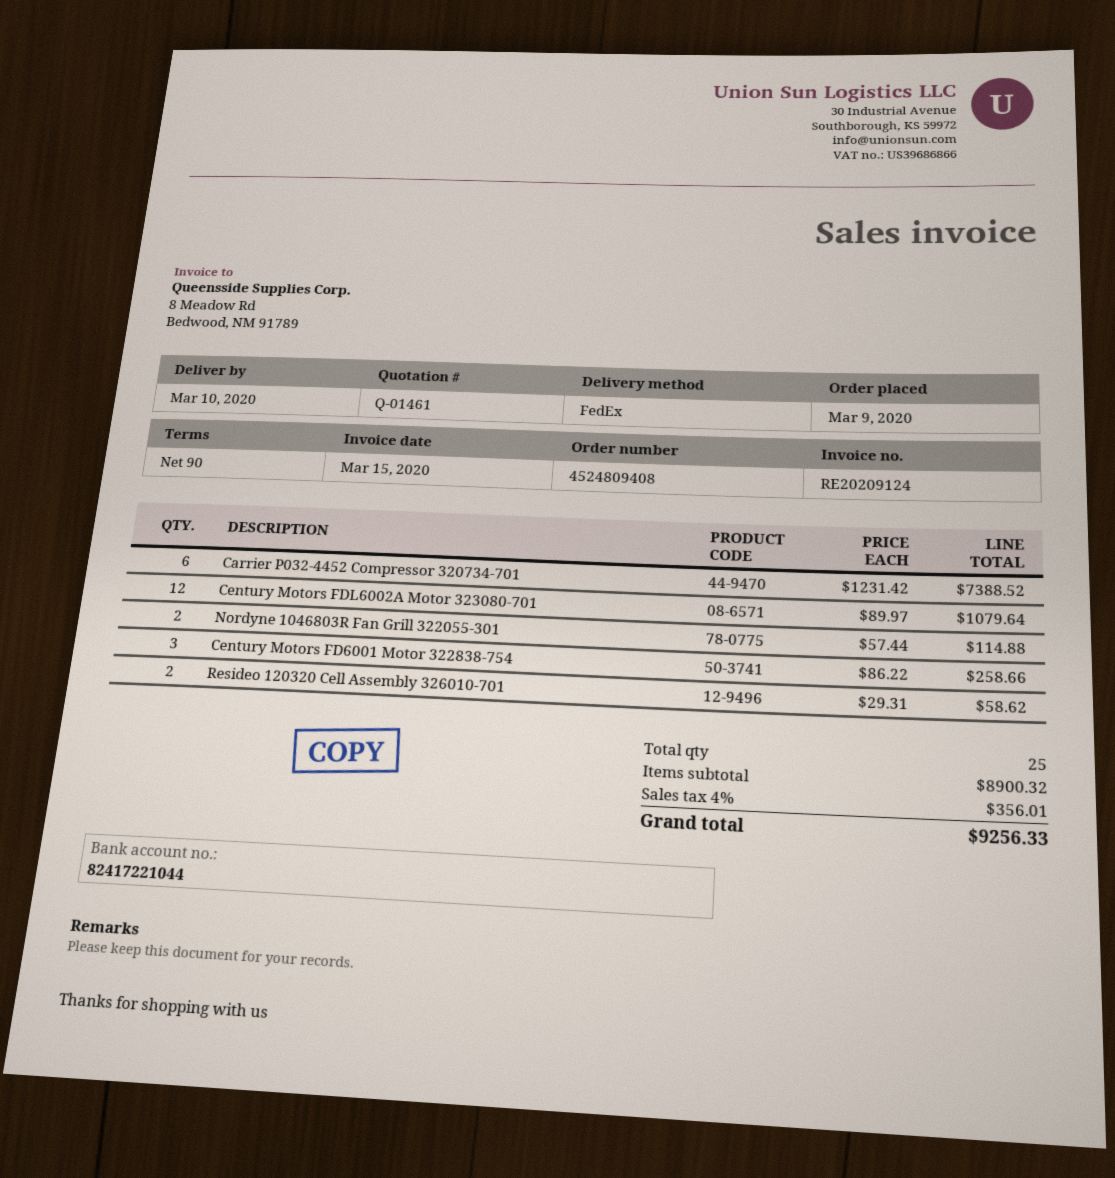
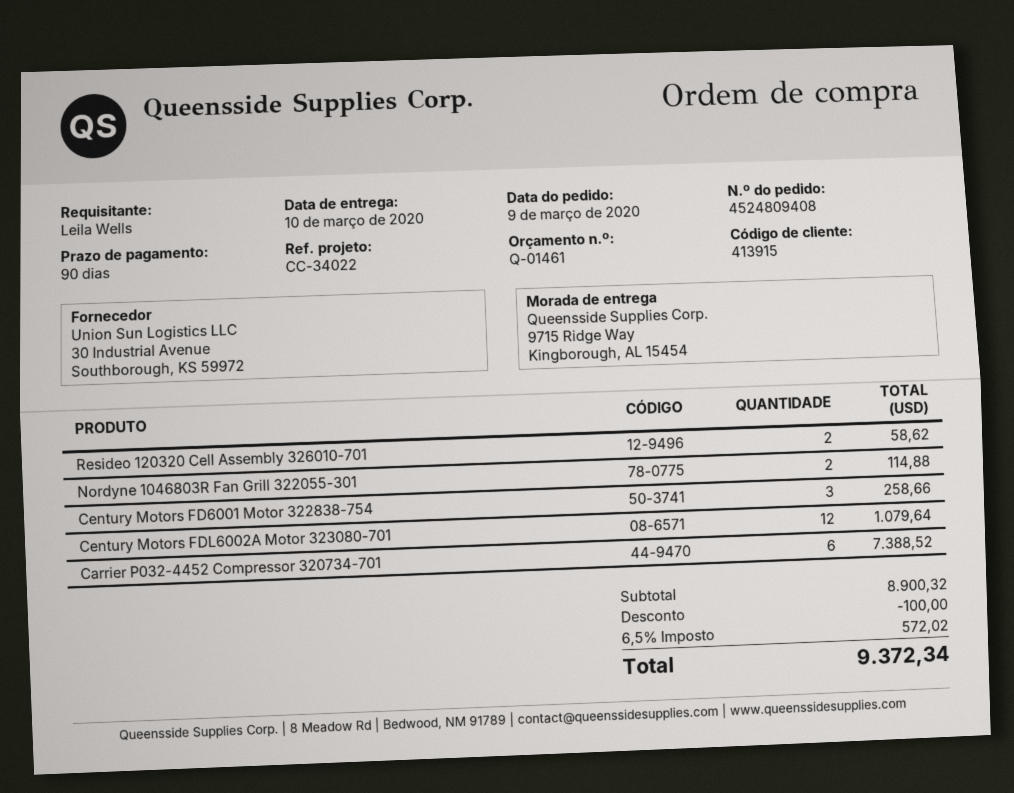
discount: none -> 100.00
tax: 4% = 356.01 -> 6.5% = 572.02
total: 9256.33 -> 9372.34

